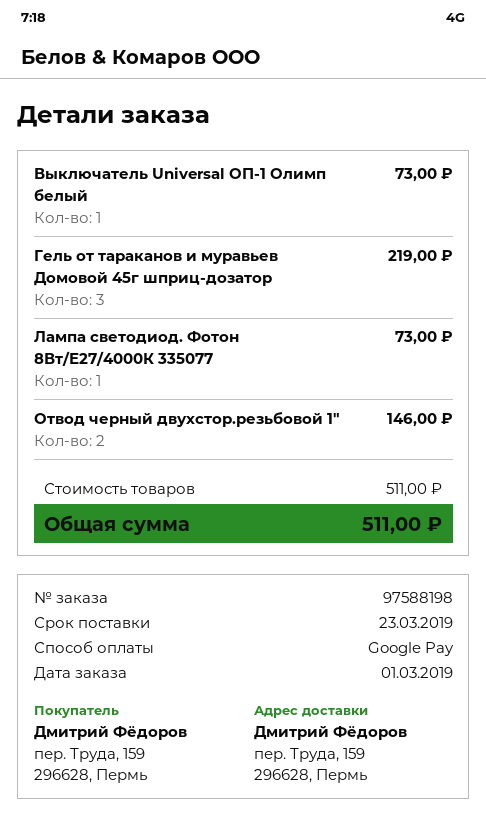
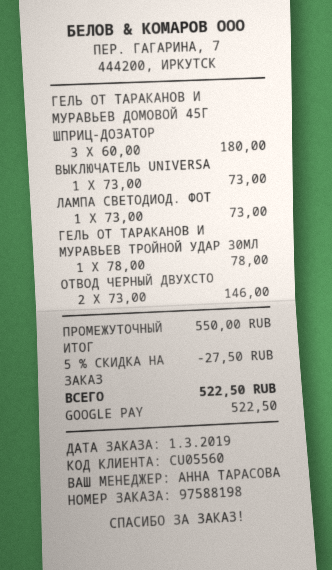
Гель от тараканов и муравьев Домовой 45г шприц-дозатор: 3 for 219.00 -> 3 for 180.00
ГЕЛЬ ОТ ТАРАКАНОВ И МУРАВЬЕВ ТРОЙНОЙ УДАР 30МЛ: none -> 1 for 78.00
subtotal: 511.00 -> 550.00
discount: none -> 5% = 27.50
total: 511.00 -> 522.50

